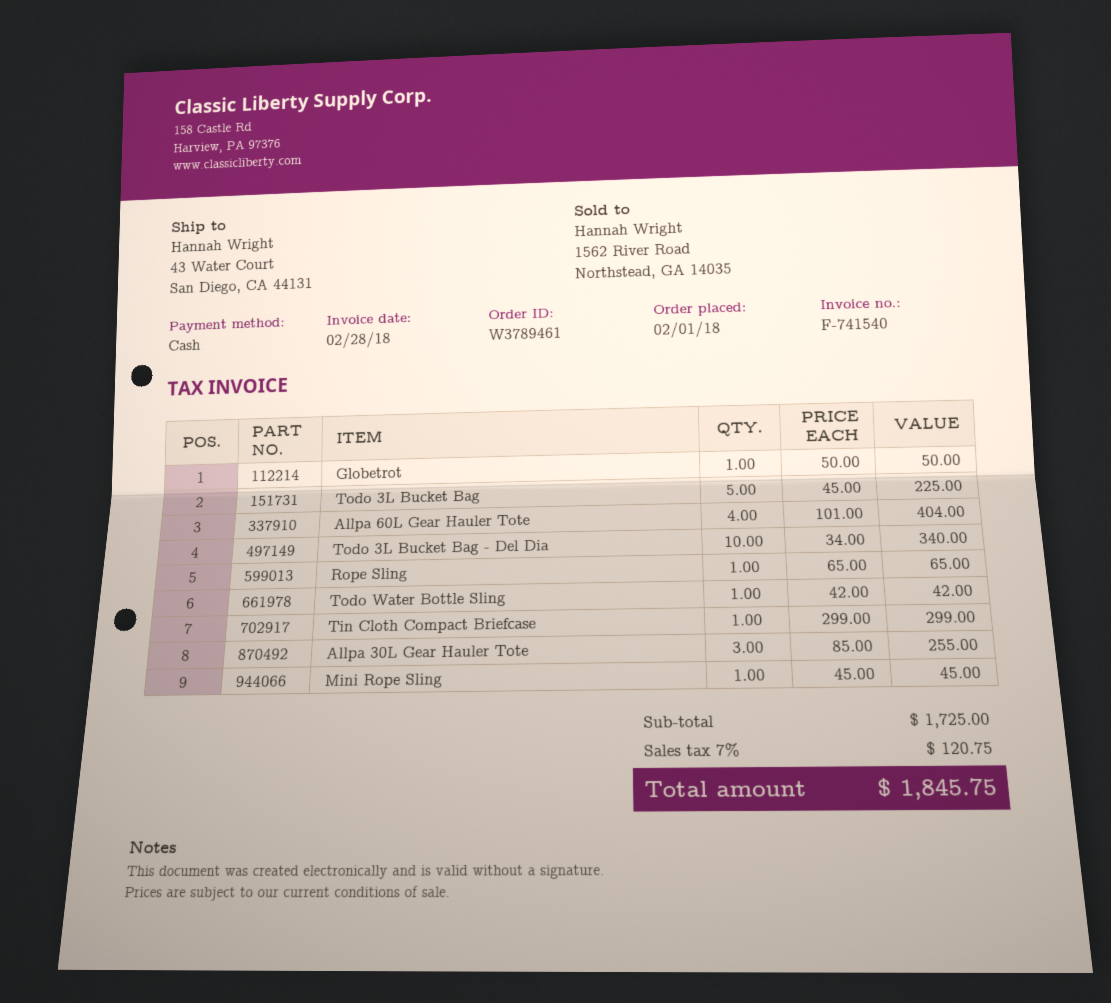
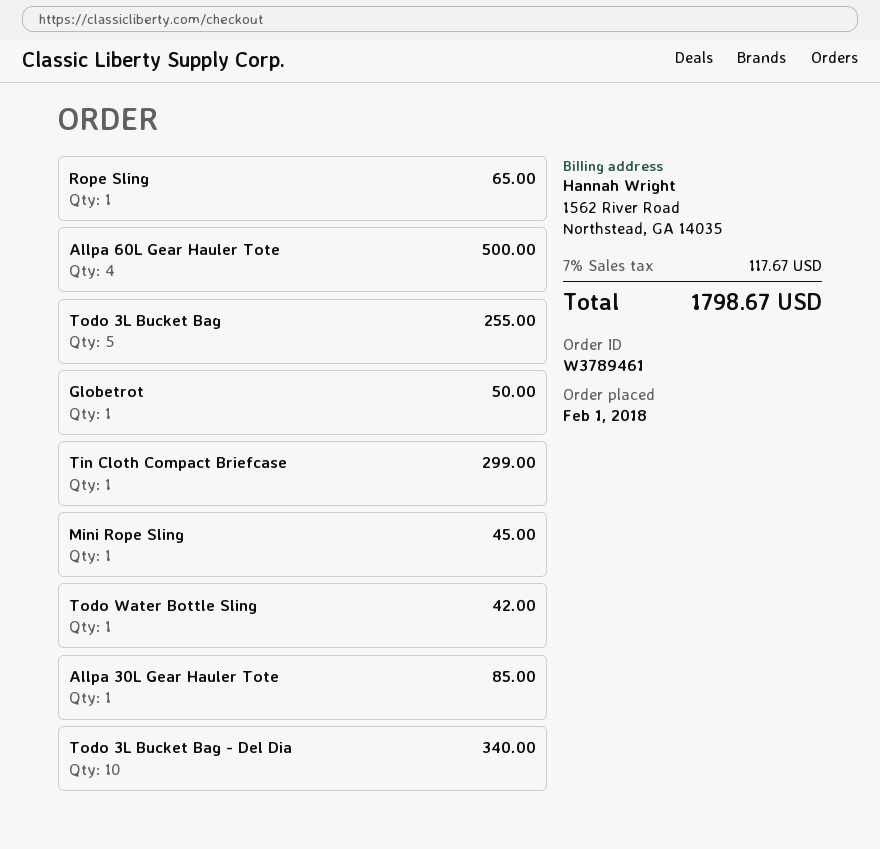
Todo 3L Bucket Bag: 5 for 225.00 -> 5 for 255.00
Allpa 60L Gear Hauler Tote: 4 for 404.00 -> 4 for 500.00
Allpa 30L Gear Hauler Tote: 3 for 255.00 -> 1 for 85.00
tax: 7% = 120.75 -> 7% = 117.67
total: 1845.75 -> 1798.67

